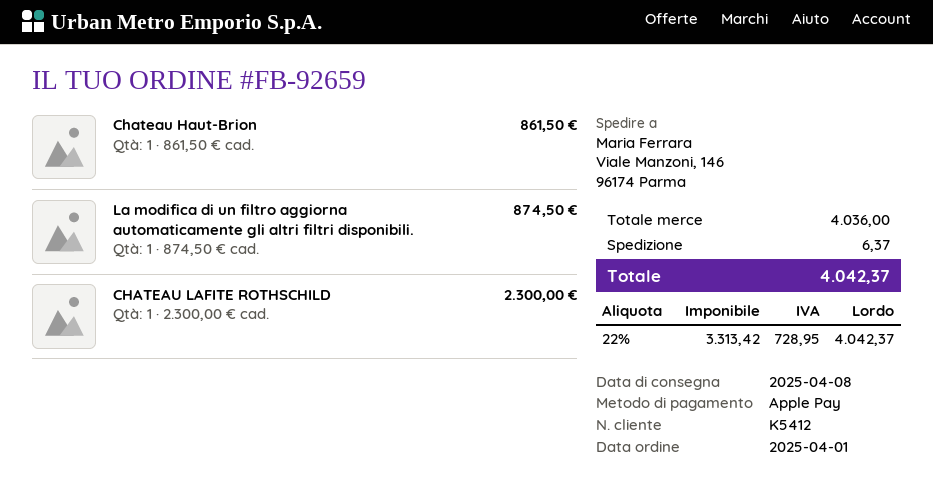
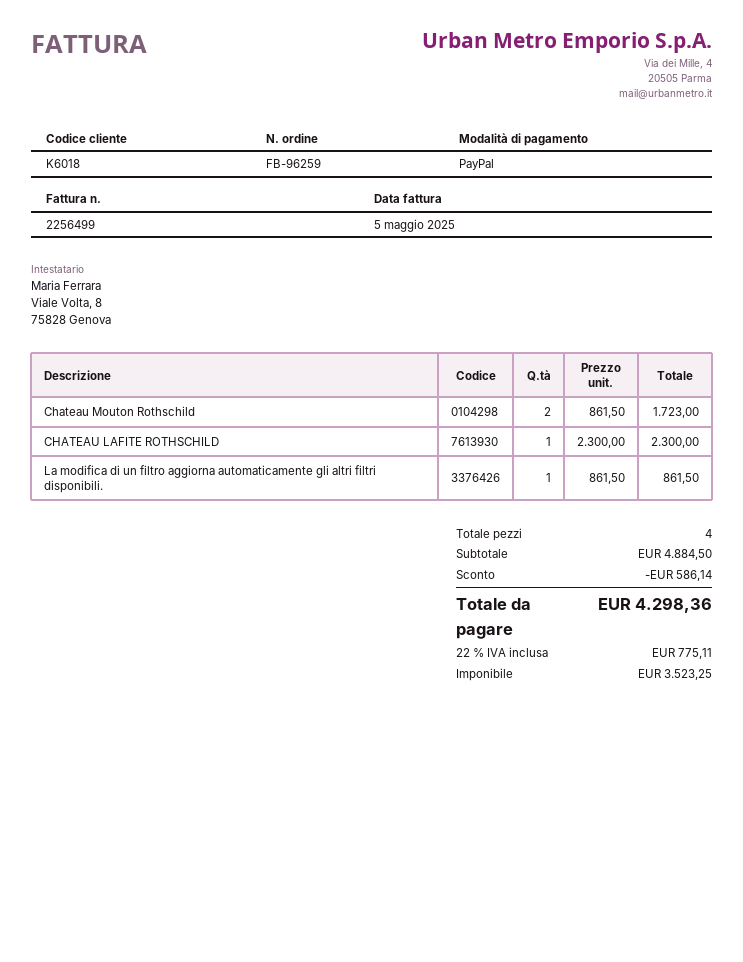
order number: FB-92659 -> FB-96259
customer number: K5412 -> K6018
payment method: Apple Pay -> PayPal
Chateau Haut-Brion: 1 x 861.50 = 861.50 -> none
La modifica di un filtro aggiorna automaticamente gli altri filtri disponibili.: 1 x 874.50 = 874.50 -> 1 x 861.50 = 861.50
Chateau Mouton Rothschild: none -> 2 x 861.50 = 1723.00
subtotal: 4036.00 -> 4884.50
discount: none -> 586.14
shipping: 6.37 -> none
net: 3313.42 -> 3523.25
tax: 22% = 728.95 -> 22% = 775.11
total: 4042.37 -> 4298.36

